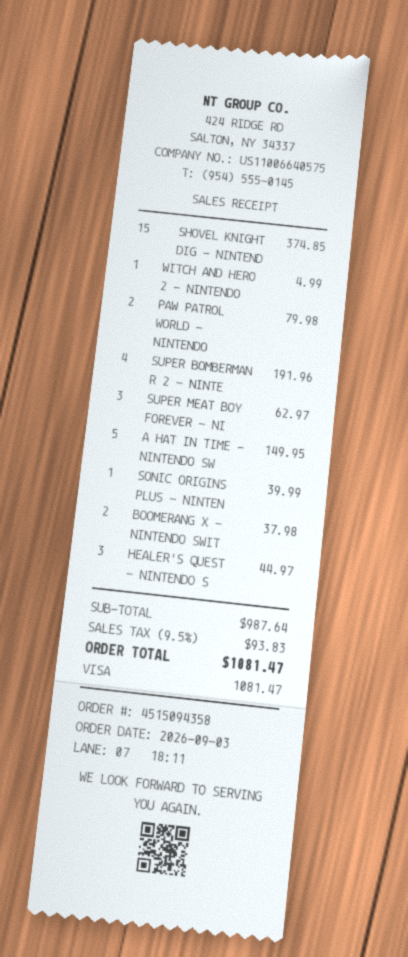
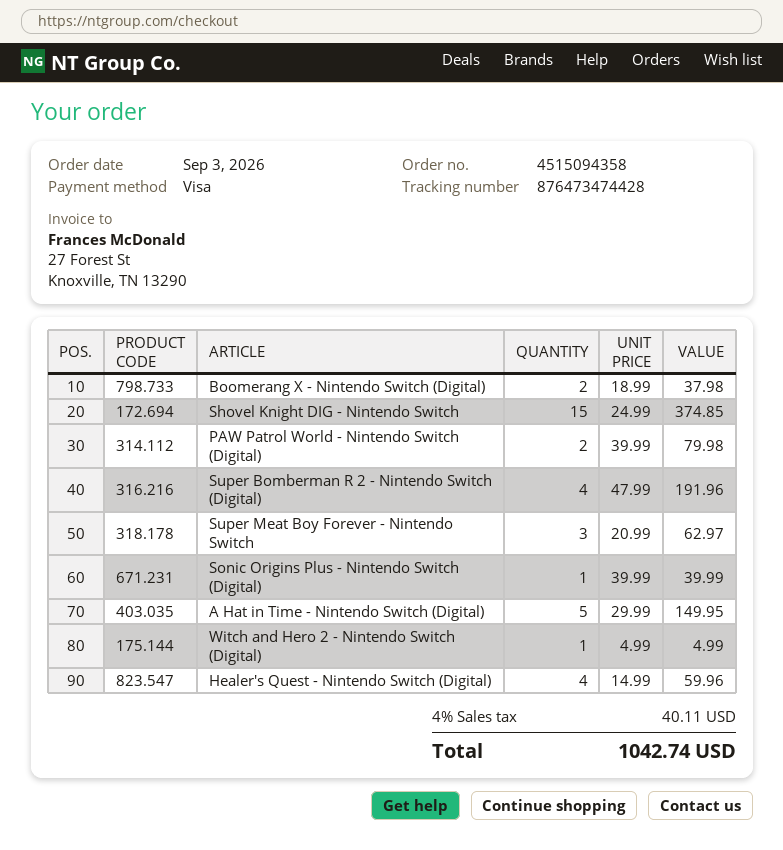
HEALER'S QUEST - NINTENDO S: 3 for 44.97 -> 4 for 59.96
tax: 9.5% = 93.83 -> 4% = 40.11
total: 1081.47 -> 1042.74

